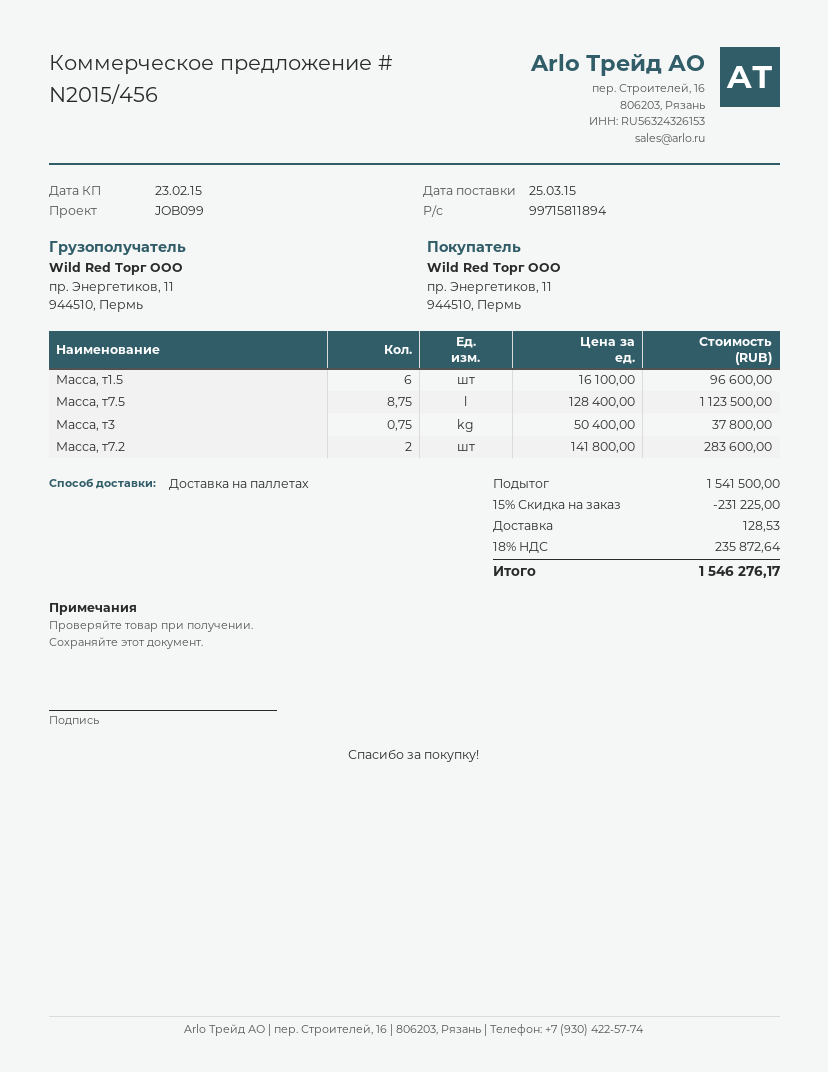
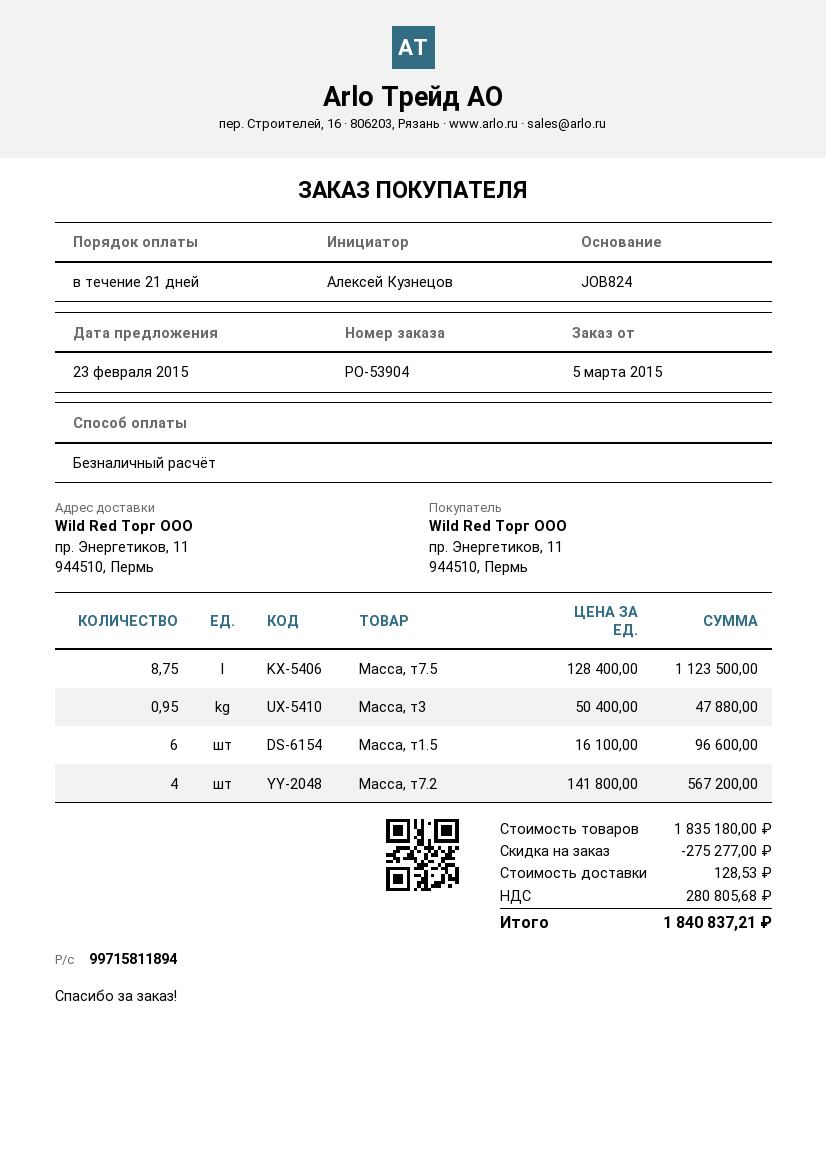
reference: JOB099 -> JOB824
Масса, т3: 0.75 x 50400.00 = 37800.00 -> 0.95 x 50400.00 = 47880.00
Масса, т7.2: 2 x 141800.00 = 283600.00 -> 4 x 141800.00 = 567200.00
subtotal: 1541500.00 -> 1835180.00
discount: 231225.00 -> 275277.00
tax: 235872.64 -> 280805.68
total: 1546276.17 -> 1840837.21

